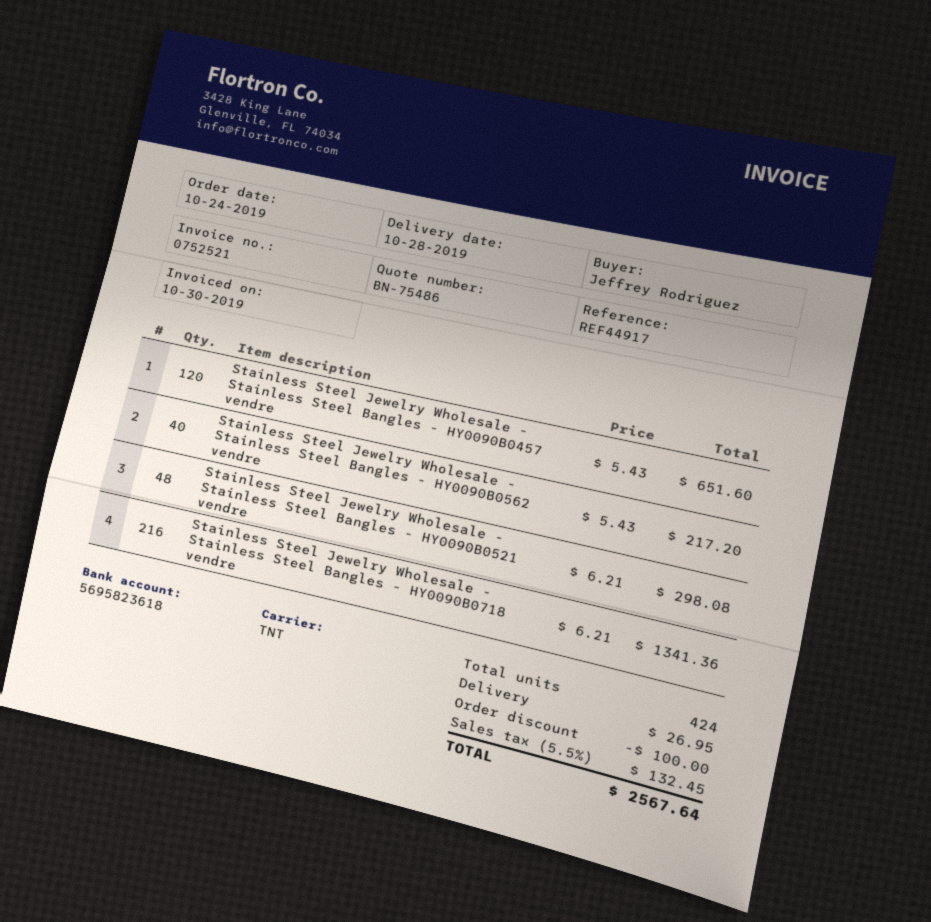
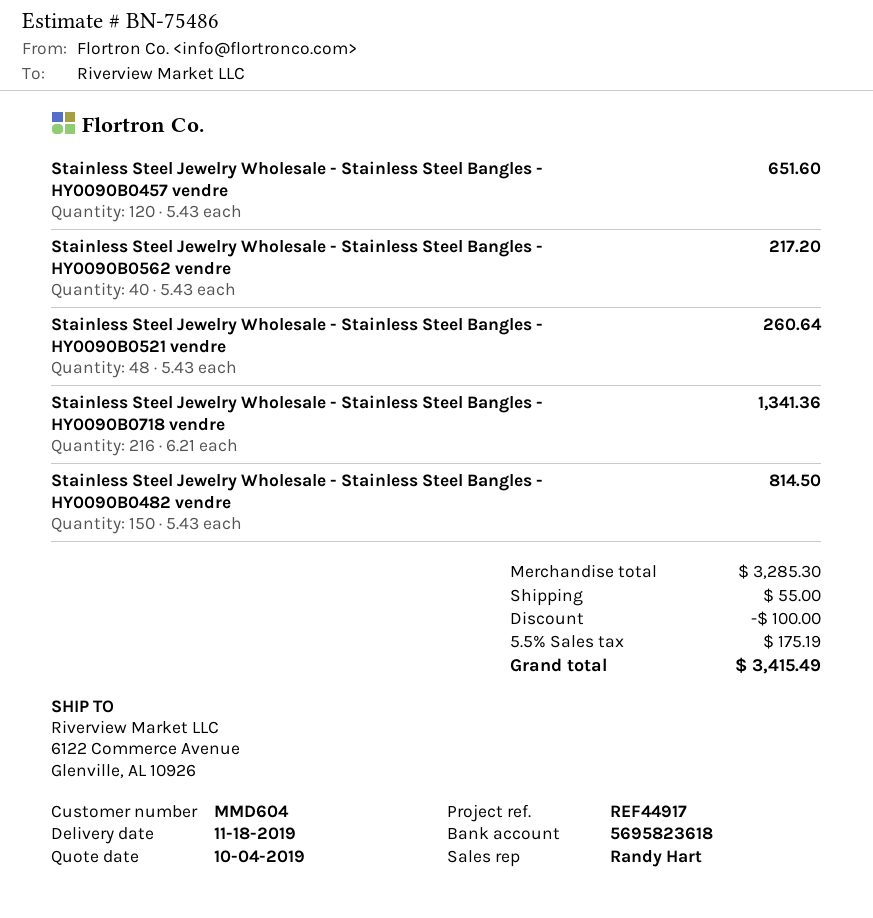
delivery date: 2019-10-28 -> 2019-11-18
Stainless Steel Jewelry Wholesale - Stainless Steel Bangles - HY0090B0521 vendre: 48 x 6.21 = 298.08 -> 48 x 5.43 = 260.64
Stainless Steel Jewelry Wholesale - Stainless Steel Bangles - HY0090B0482 vendre: none -> 150 x 5.43 = 814.50
shipping: 26.95 -> 55.00
tax: 5.5% = 132.45 -> 5.5% = 175.19
total: 2567.64 -> 3415.49

